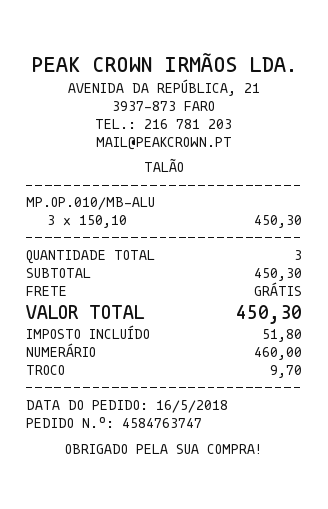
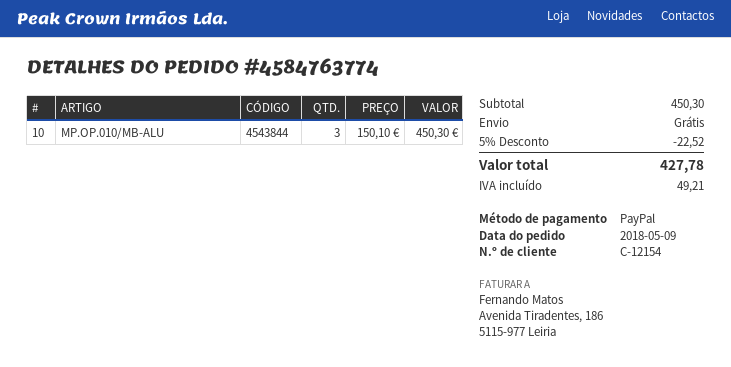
order number: 4584763747 -> 4584763774
order date: 2018-05-16 -> 2018-05-09
payment method: cash -> PayPal
discount: none -> 5% = 22.52
tax: 51.80 -> 49.21
total: 450.30 -> 427.78

